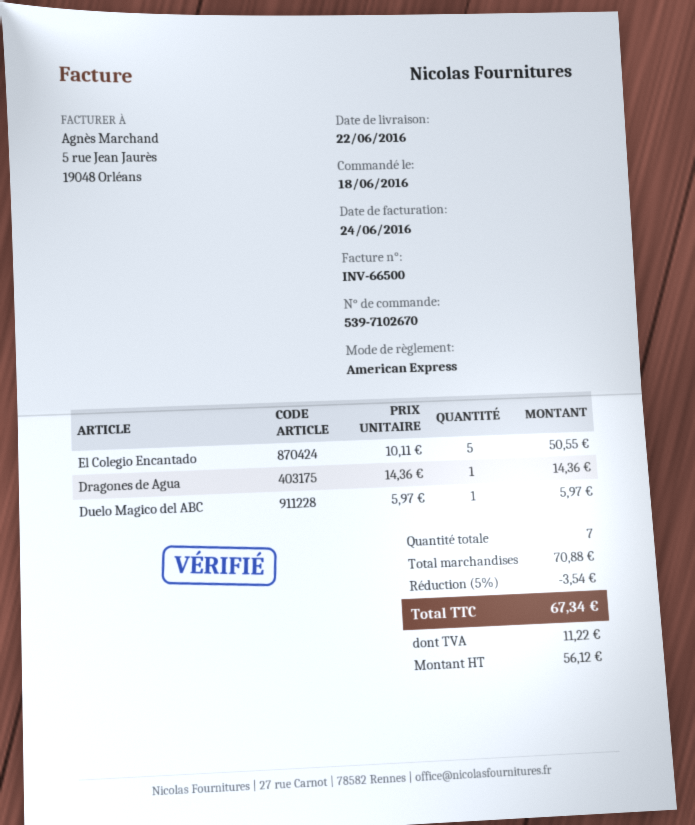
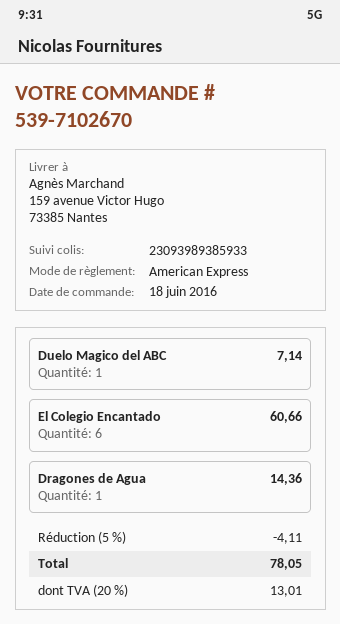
El Colegio Encantado: 5 for 50.55 -> 6 for 60.66
Duelo Magico del ABC: 1 for 5.97 -> 1 for 7.14
discount: 5% = 3.54 -> 5% = 4.11
tax: 11.22 -> 13.01
total: 67.34 -> 78.05

